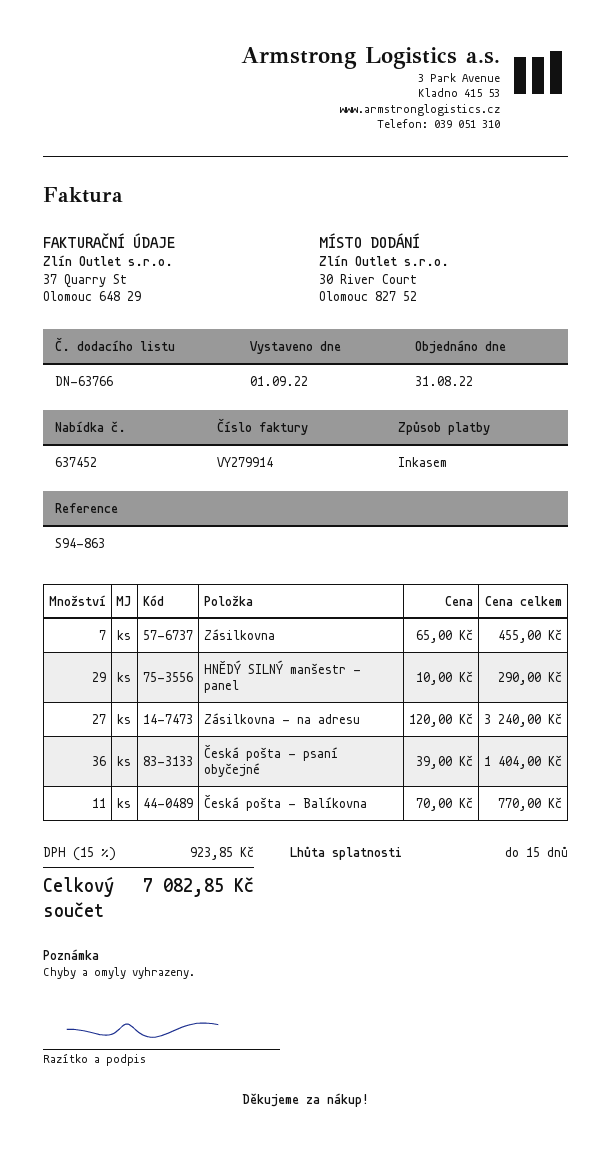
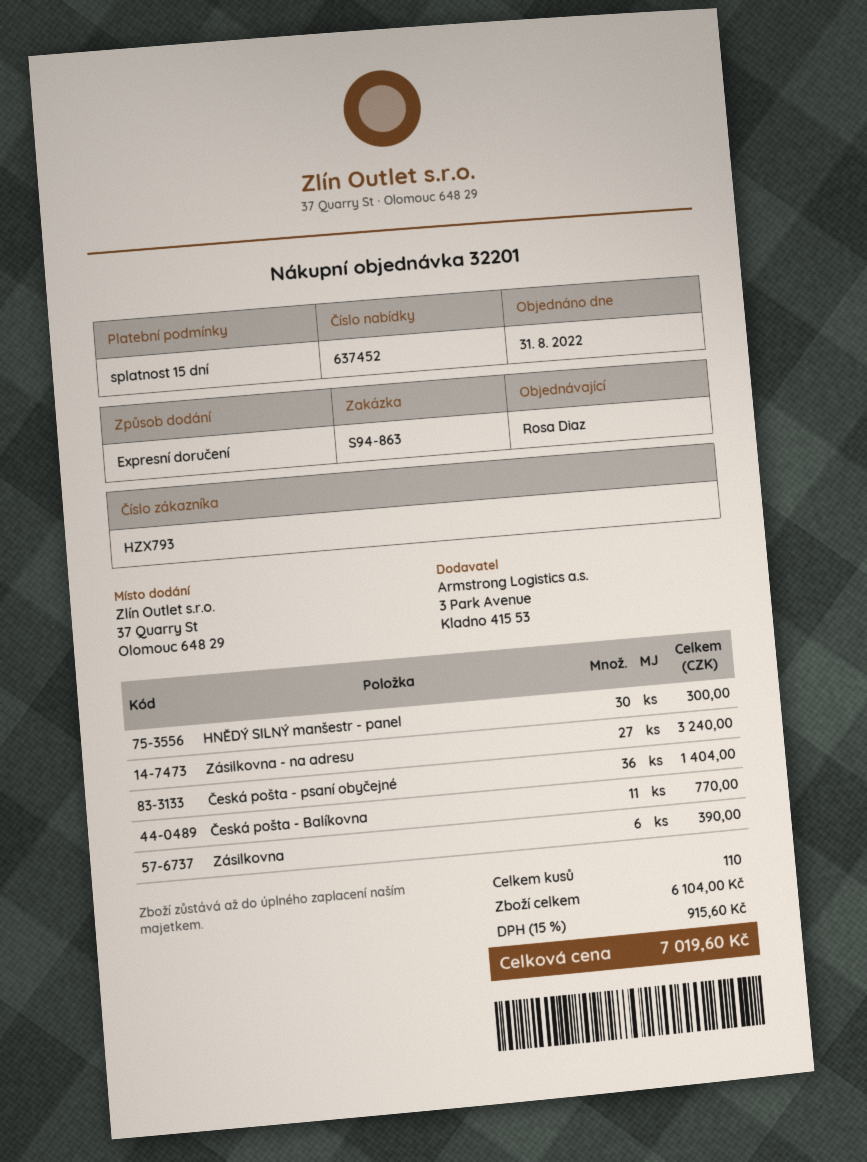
ship to: 30 River Court, Olomouc 827 52 -> 37 Quarry St, Olomouc 648 29
Zásilkovna: 7 for 455.00 -> 6 for 390.00
HNĚDÝ SILNÝ manšestr - panel: 29 for 290.00 -> 30 for 300.00
tax: 15% = 923.85 -> 15% = 915.60
total: 7082.85 -> 7019.60

